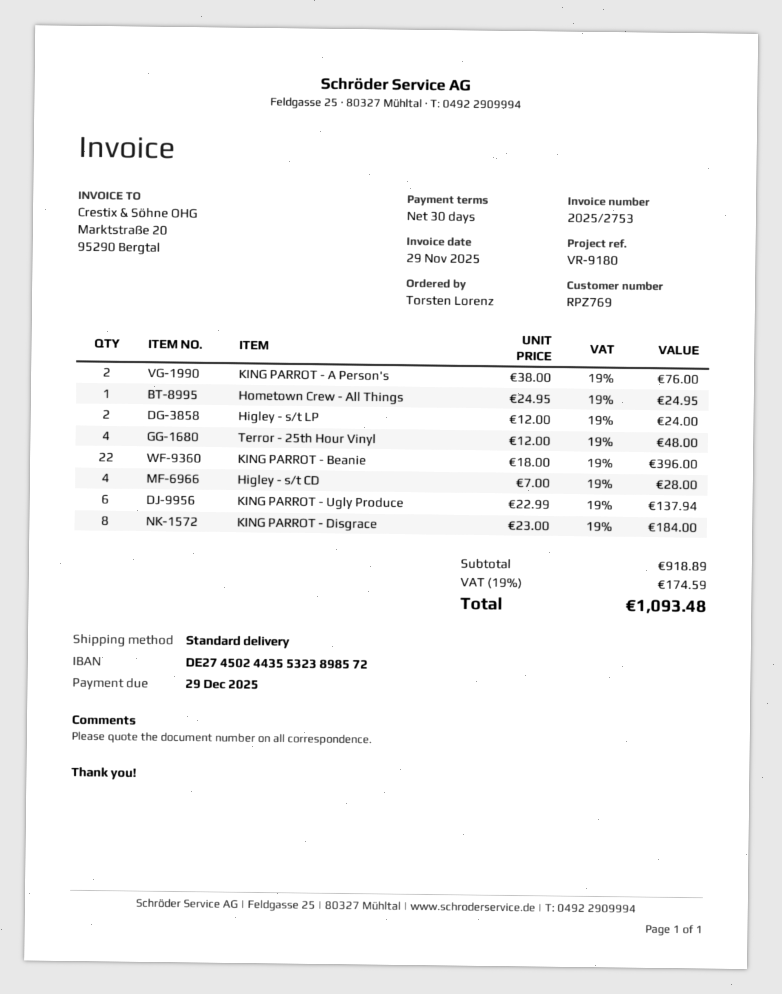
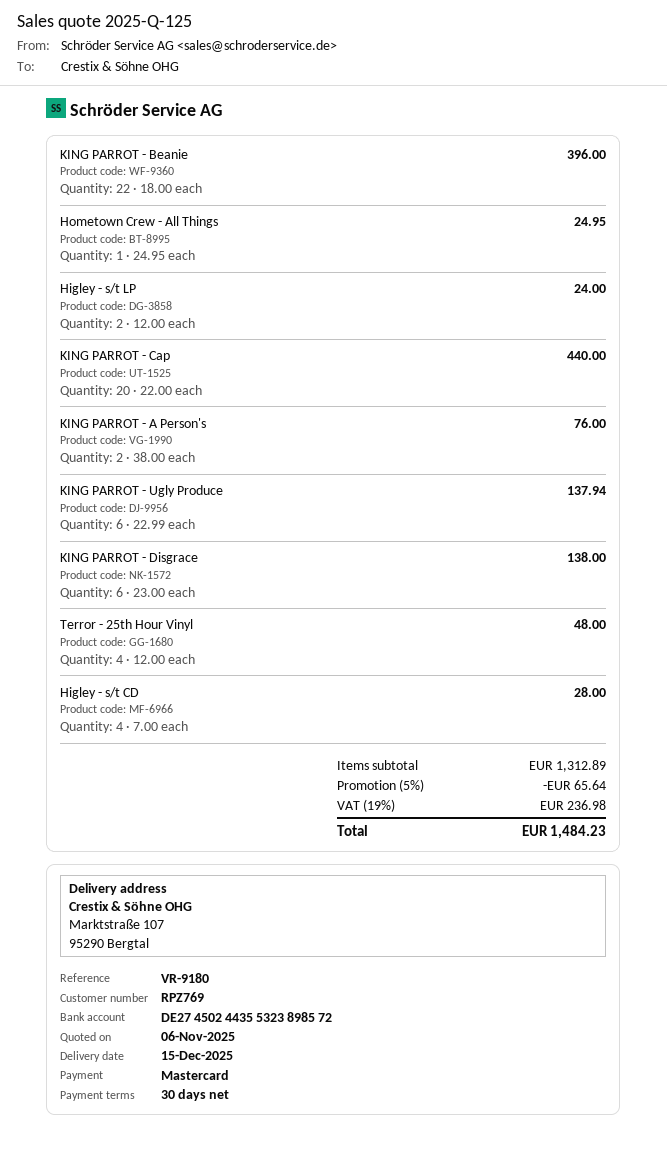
KING PARROT - Disgrace: 8 x 23.00 = 184.00 -> 6 x 23.00 = 138.00
KING PARROT - Cap: none -> 20 x 22.00 = 440.00
subtotal: 918.89 -> 1312.89
discount: none -> 5% = 65.64
tax: 19% = 174.59 -> 19% = 236.98
total: 1093.48 -> 1484.23

